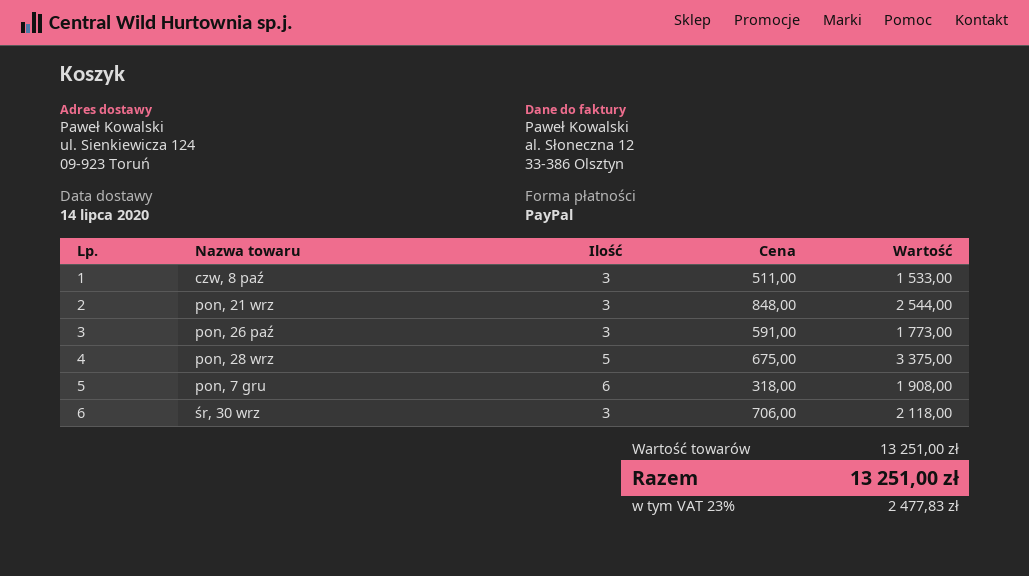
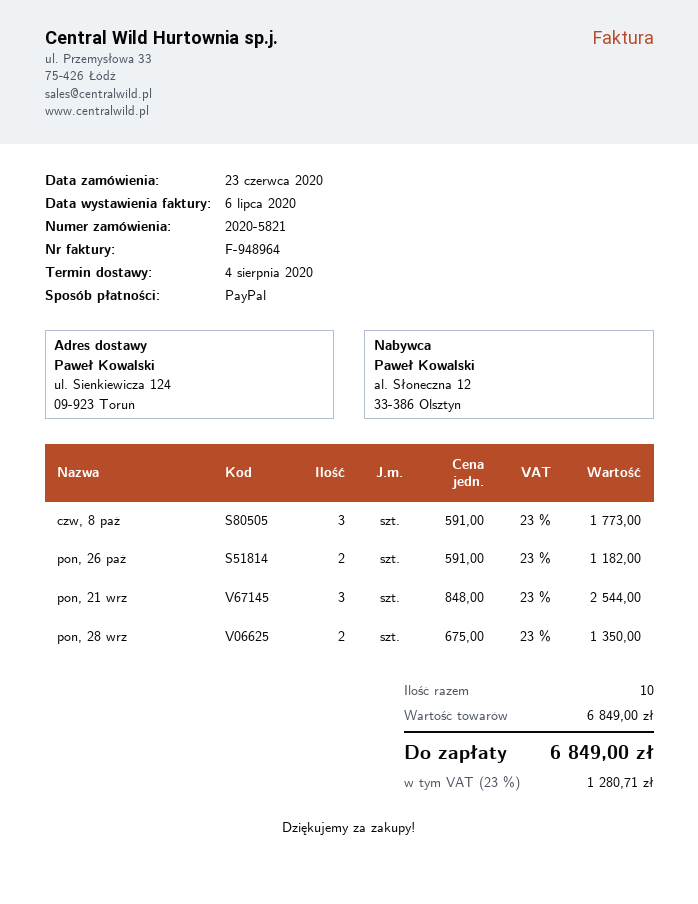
delivery date: 2020-07-14 -> 2020-08-04
czw, 8 paź: 3 x 511.00 = 1533.00 -> 3 x 591.00 = 1773.00
pon, 26 paź: 3 x 591.00 = 1773.00 -> 2 x 591.00 = 1182.00
pon, 28 wrz: 5 x 675.00 = 3375.00 -> 2 x 675.00 = 1350.00
pon, 7 gru: 6 x 318.00 = 1908.00 -> none
śr, 30 wrz: 3 x 706.00 = 2118.00 -> none
subtotal: 13251.00 -> 6849.00
tax: 23% = 2477.83 -> 23% = 1280.71
total: 13251.00 -> 6849.00

